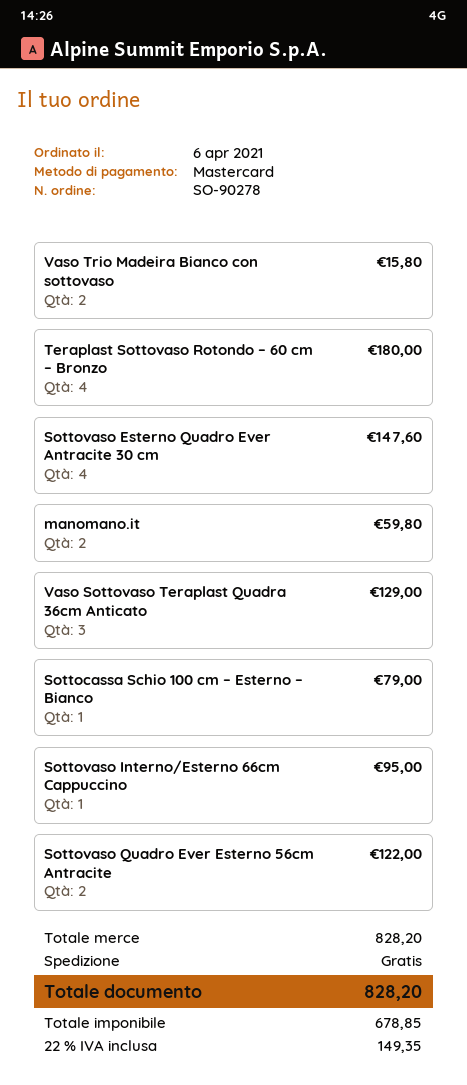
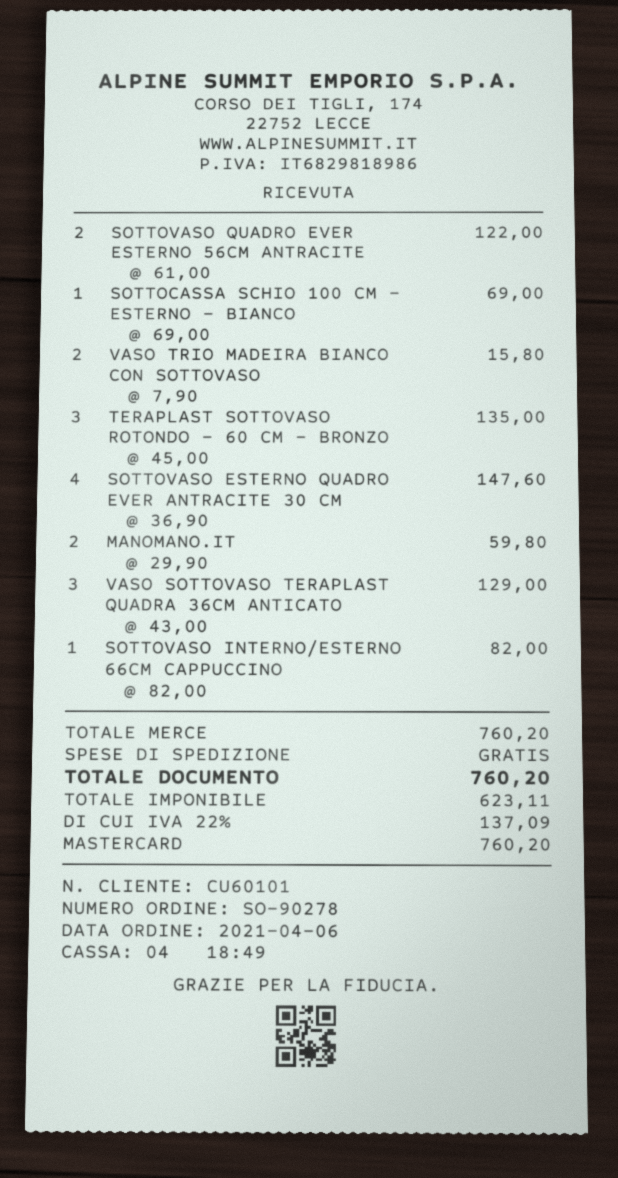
Teraplast Sottovaso Rotondo – 60 cm – Bronzo: 4 for 180.00 -> 3 for 135.00
Sottocassa Schio 100 cm – Esterno – Bianco: 1 for 79.00 -> 1 for 69.00
Sottovaso Interno/Esterno 66cm Cappuccino: 1 for 95.00 -> 1 for 82.00
subtotal: 828.20 -> 760.20
net: 678.85 -> 623.11
tax: 22% = 149.35 -> 22% = 137.09
total: 828.20 -> 760.20

